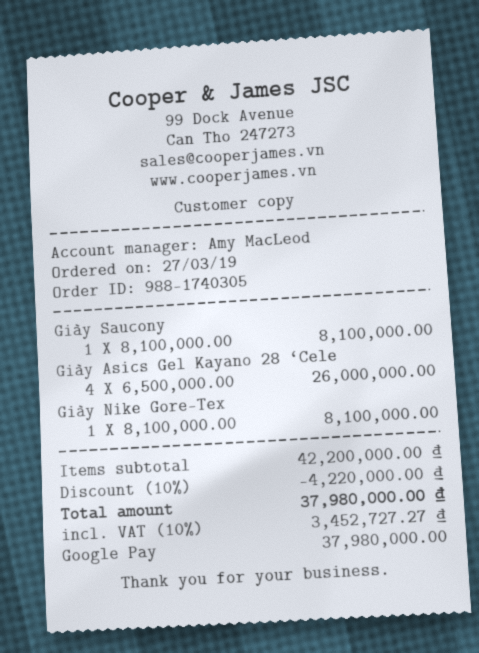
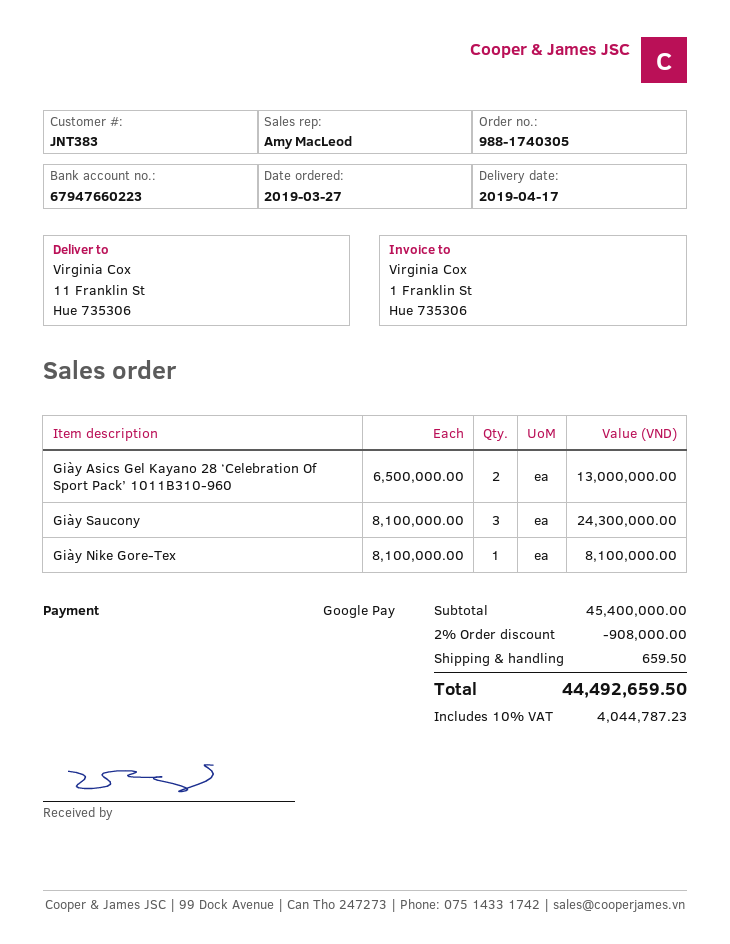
Giày Saucony: 1 x 8100000.00 = 8100000.00 -> 3 x 8100000.00 = 24300000.00
Giày Asics Gel Kayano 28 ‘Cele: 4 x 6500000.00 = 26000000.00 -> 2 x 6500000.00 = 13000000.00
subtotal: 42200000.00 -> 45400000.00
discount: 10% = 4220000.00 -> 2% = 908000.00
shipping: none -> 659.50
tax: 10% = 3452727.27 -> 10% = 4044787.23
total: 37980000.00 -> 44492659.50

